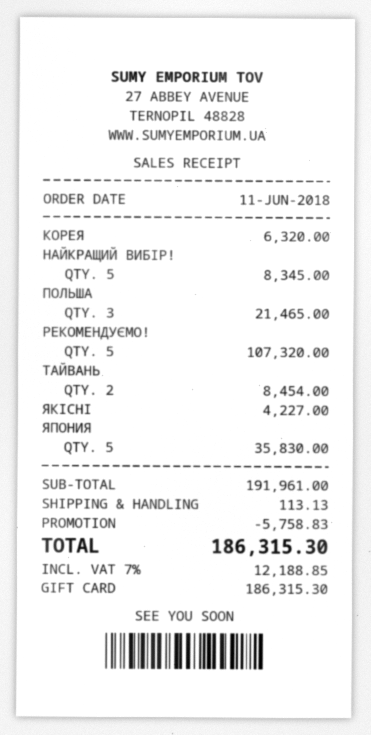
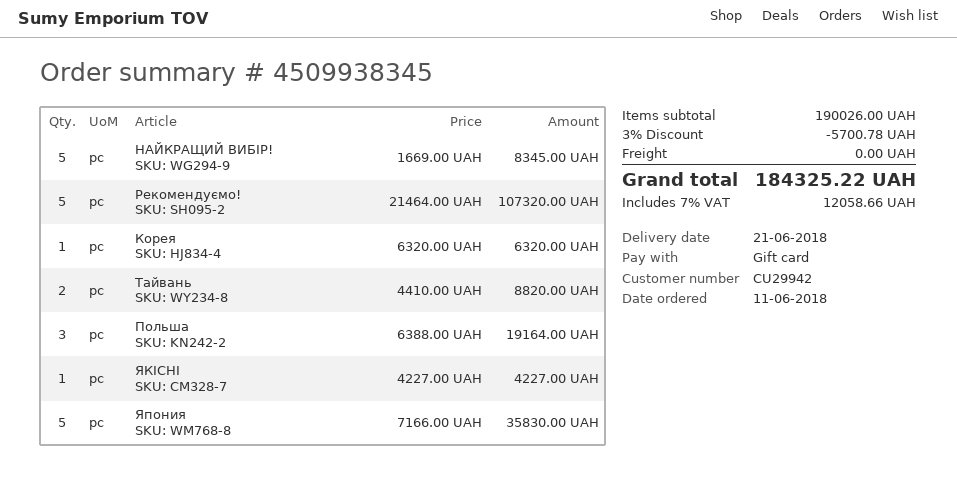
ПОЛЬША: 3 for 21465.00 -> 3 for 19164.00
ТАЙВАНЬ: 2 for 8454.00 -> 2 for 8820.00
subtotal: 191961.00 -> 190026.00
discount: 5758.83 -> 5700.78
shipping: 113.13 -> 0.00
tax: 7% = 12188.85 -> 7% = 12058.66
total: 186315.30 -> 184325.22

